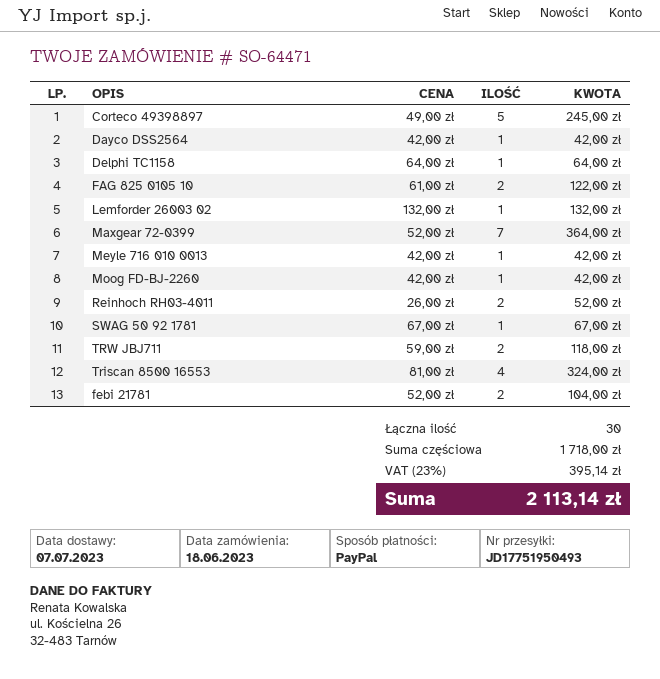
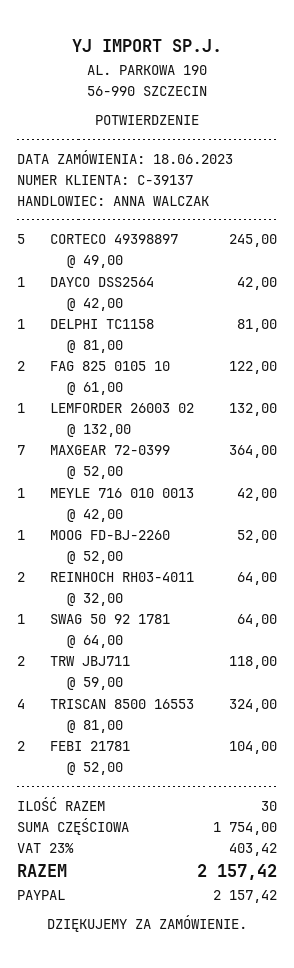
Delphi TC1158: 1 x 64.00 = 64.00 -> 1 x 81.00 = 81.00
Moog FD-BJ-2260: 1 x 42.00 = 42.00 -> 1 x 52.00 = 52.00
Reinhoch RH03-4011: 2 x 26.00 = 52.00 -> 2 x 32.00 = 64.00
SWAG 50 92 1781: 1 x 67.00 = 67.00 -> 1 x 64.00 = 64.00
subtotal: 1718.00 -> 1754.00
tax: 23% = 395.14 -> 23% = 403.42
total: 2113.14 -> 2157.42

